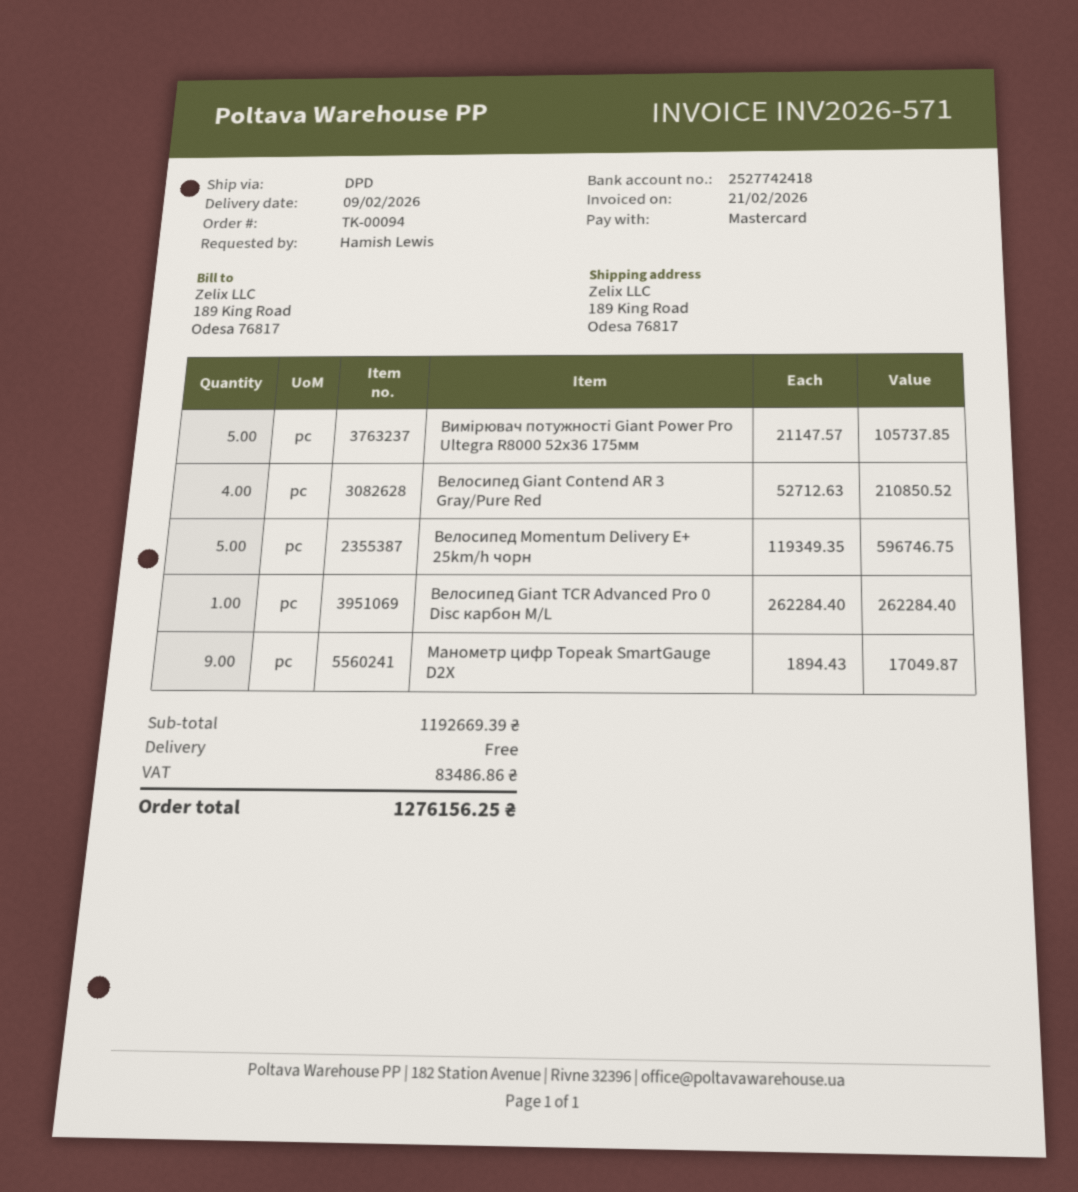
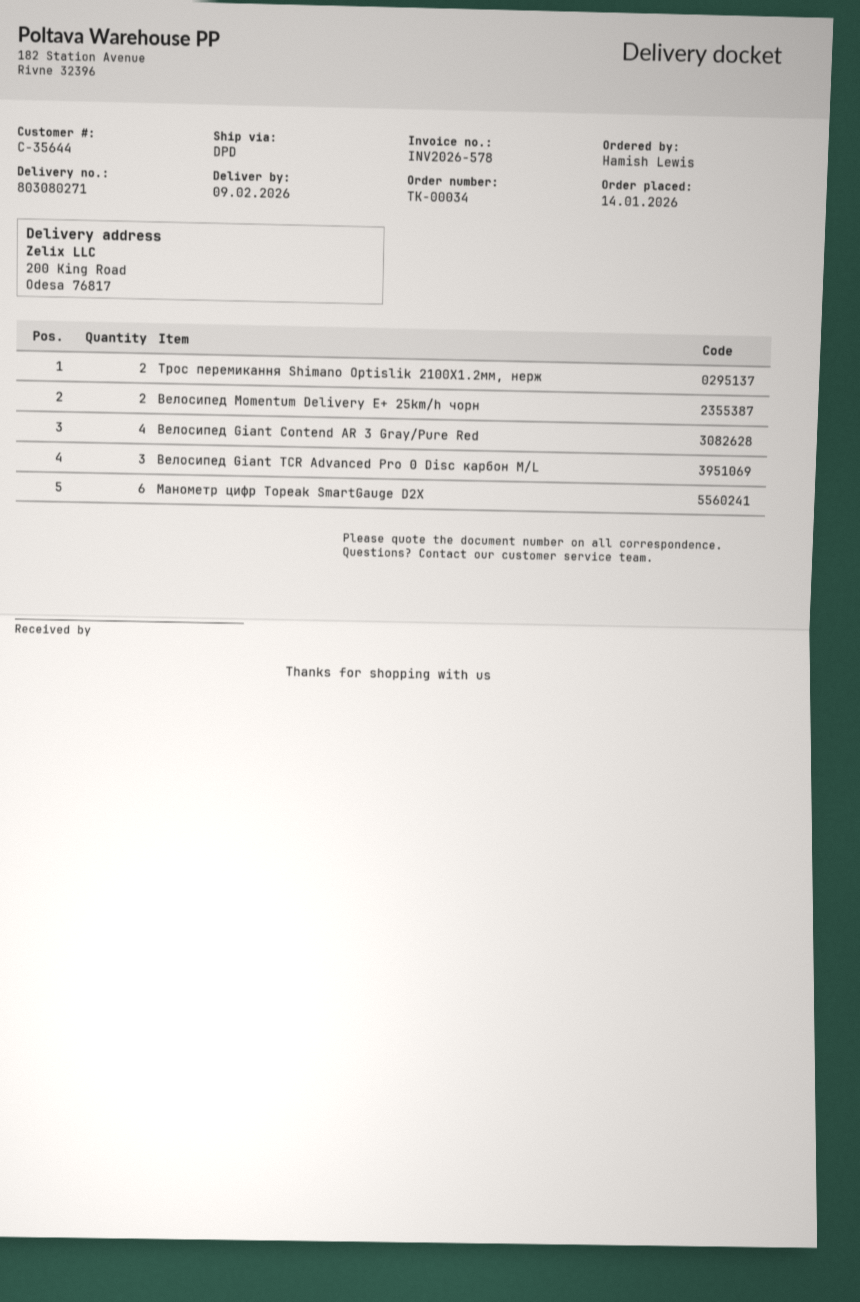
order number: TK-00094 -> TK-00034
invoice number: INV2026-571 -> INV2026-578
ship to: 189 King Road, Odesa 76817 -> 200 King Road, Odesa 76817
Вимірювач потужності Giant Power Pro Ultegra R8000 52х36 175мм: 5 -> none
Велосипед Momentum Delivery E+ 25km/h чорн: 5 -> 2
Велосипед Giant TCR Advanced Pro 0 Disc карбон M/L: 1 -> 3
Манометр цифр Topeak SmartGauge D2X: 9 -> 6
Трос перемикання Shimano Optislik 2100Х1.2мм, нерж: none -> 2

